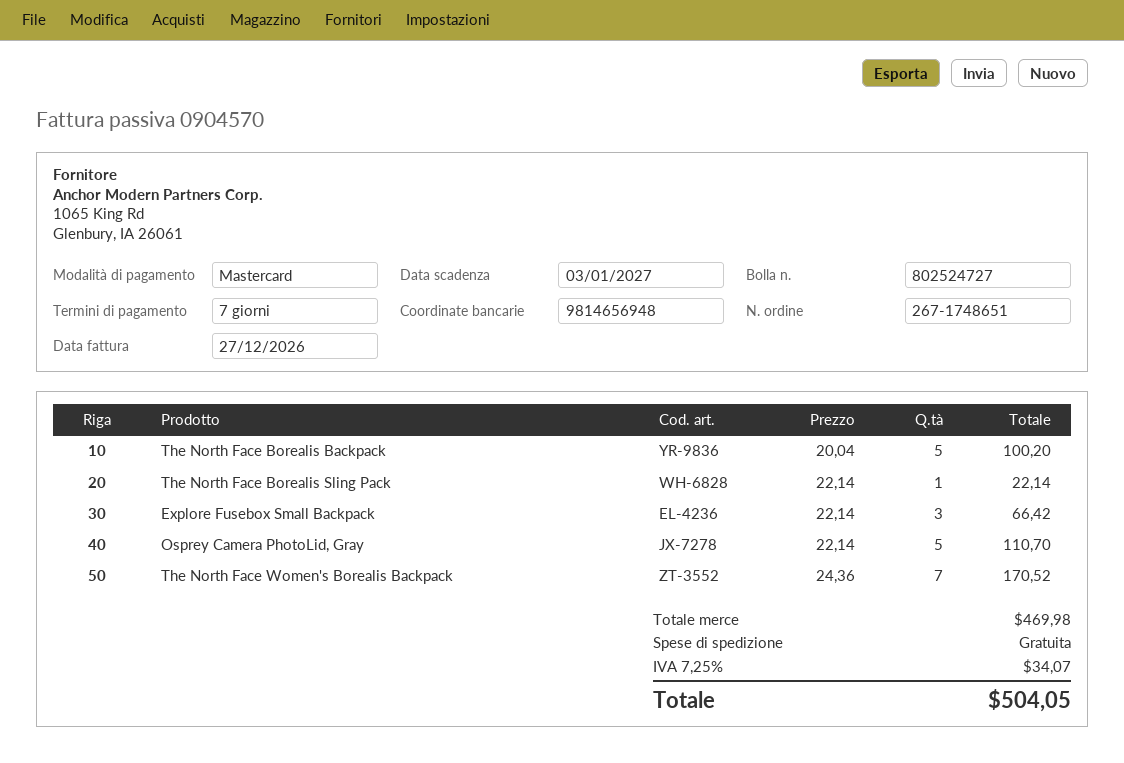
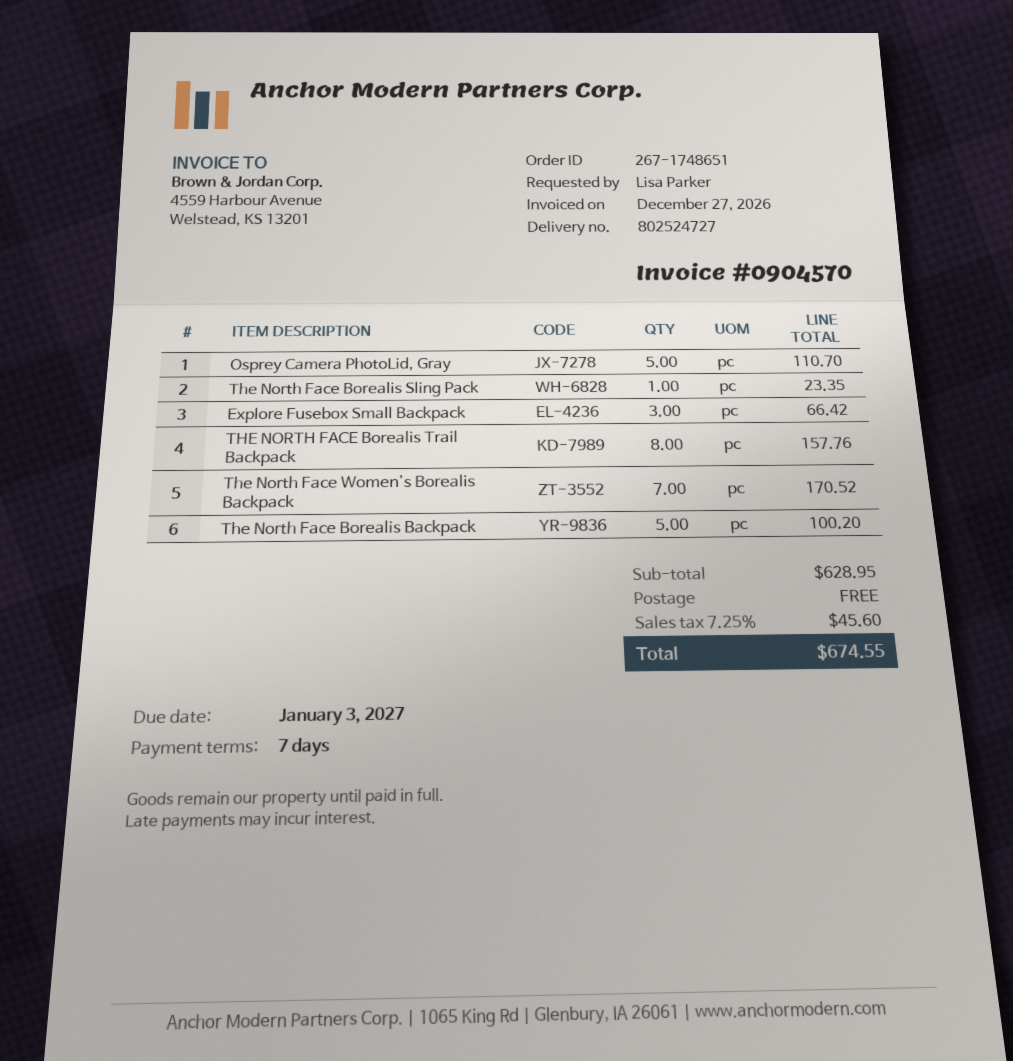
The North Face Borealis Sling Pack: 1 for 22.14 -> 1 for 23.35
THE NORTH FACE Borealis Trail Backpack: none -> 8 for 157.76
subtotal: 469.98 -> 628.95
tax: 7.25% = 34.07 -> 7.25% = 45.60
total: 504.05 -> 674.55

